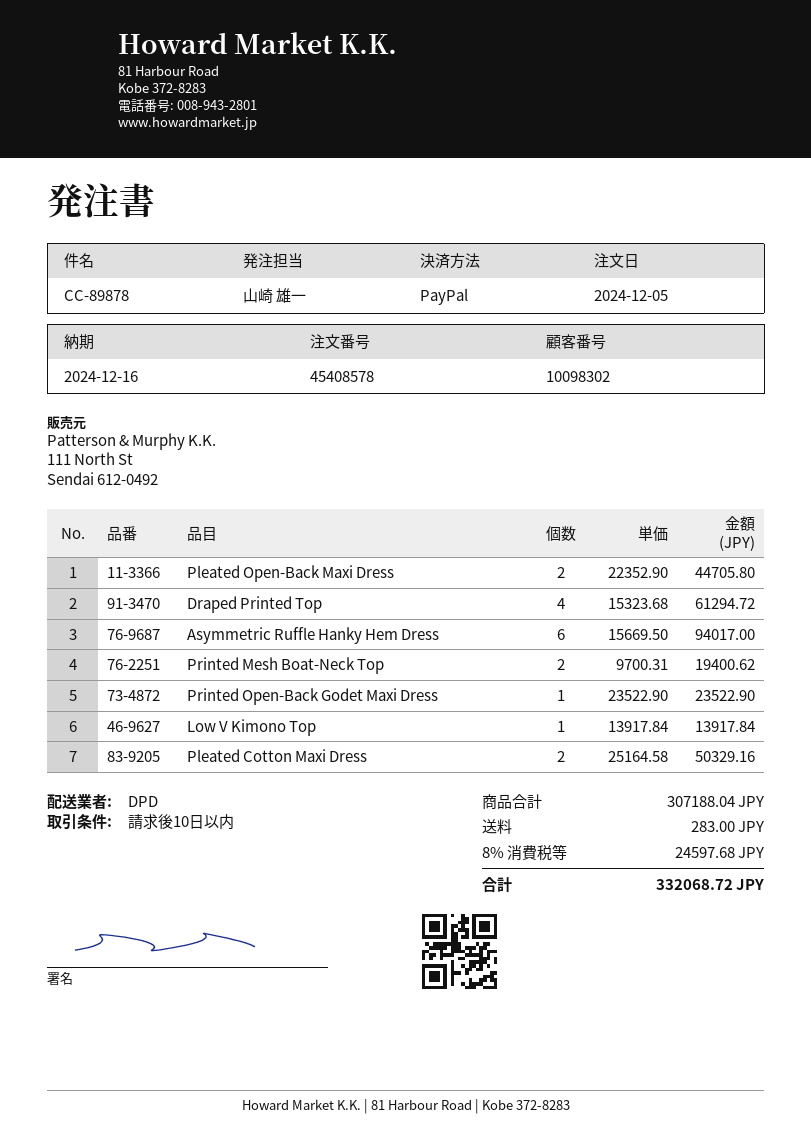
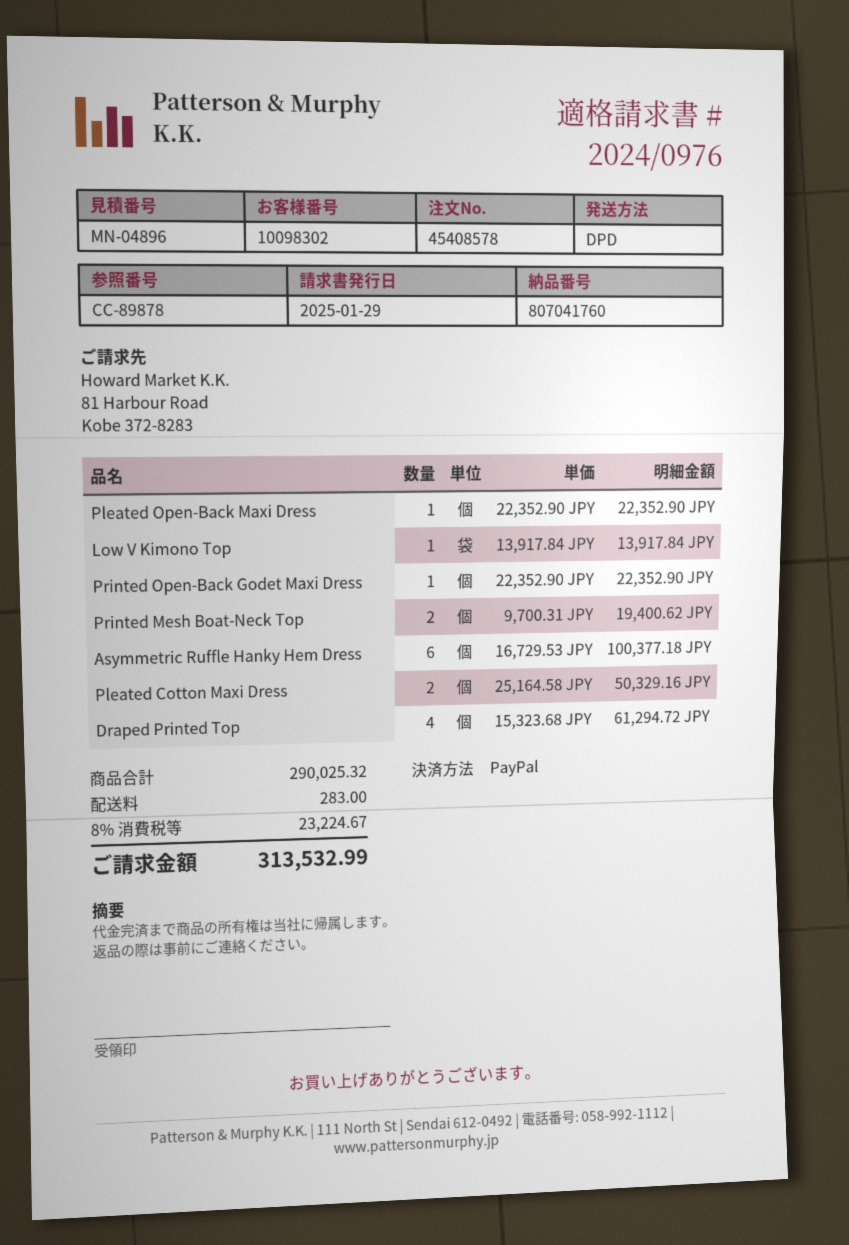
Pleated Open-Back Maxi Dress: 2 x 22352.90 = 44705.80 -> 1 x 22352.90 = 22352.90
Asymmetric Ruffle Hanky Hem Dress: 6 x 15669.50 = 94017.00 -> 6 x 16729.53 = 100377.18
Printed Open-Back Godet Maxi Dress: 1 x 23522.90 = 23522.90 -> 1 x 22352.90 = 22352.90
subtotal: 307188.04 -> 290025.32
tax: 8% = 24597.68 -> 8% = 23224.67
total: 332068.72 -> 313532.99

